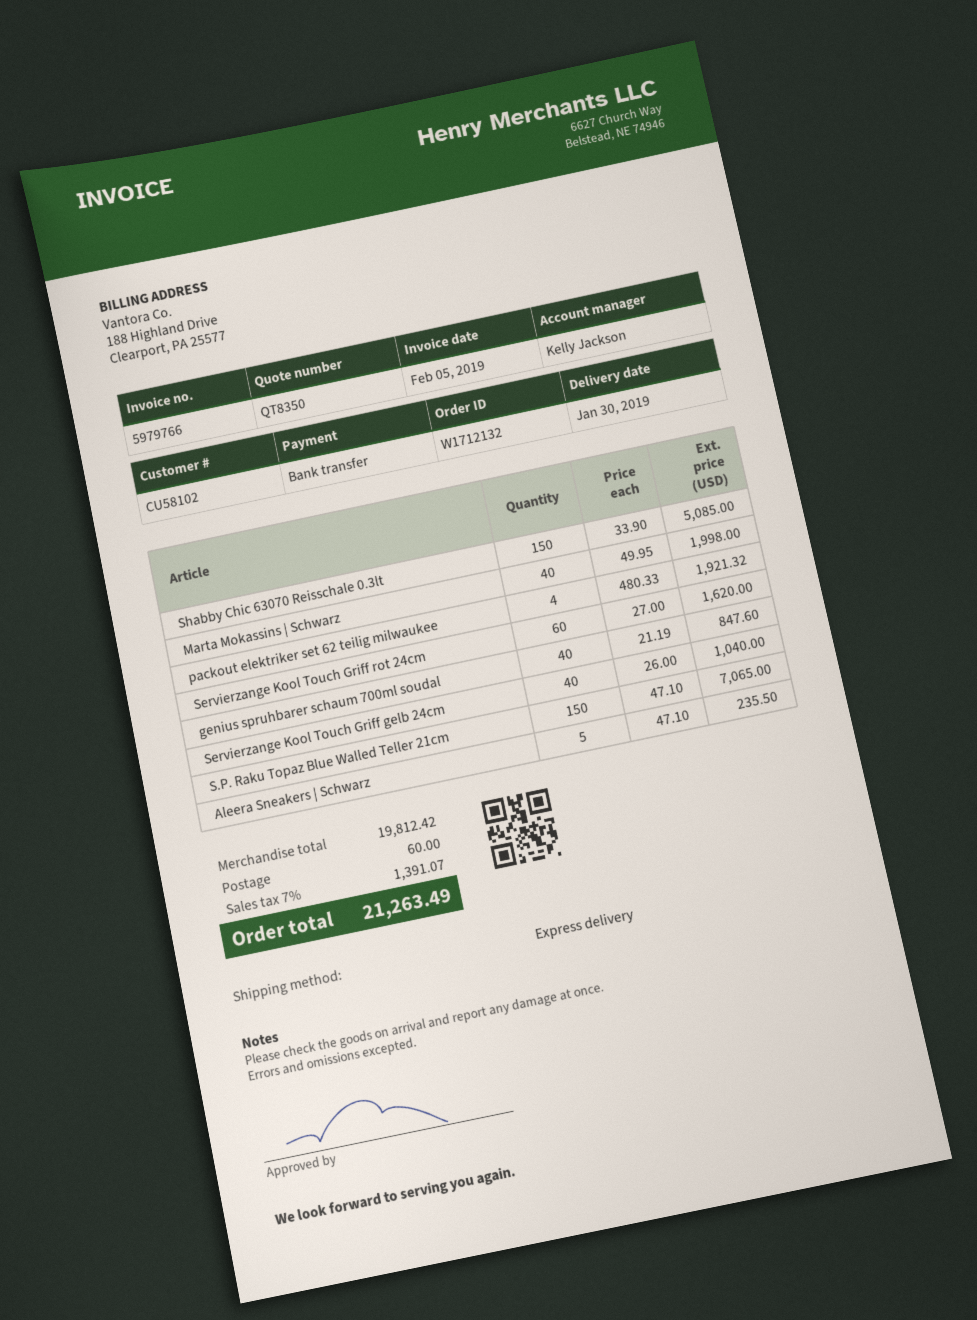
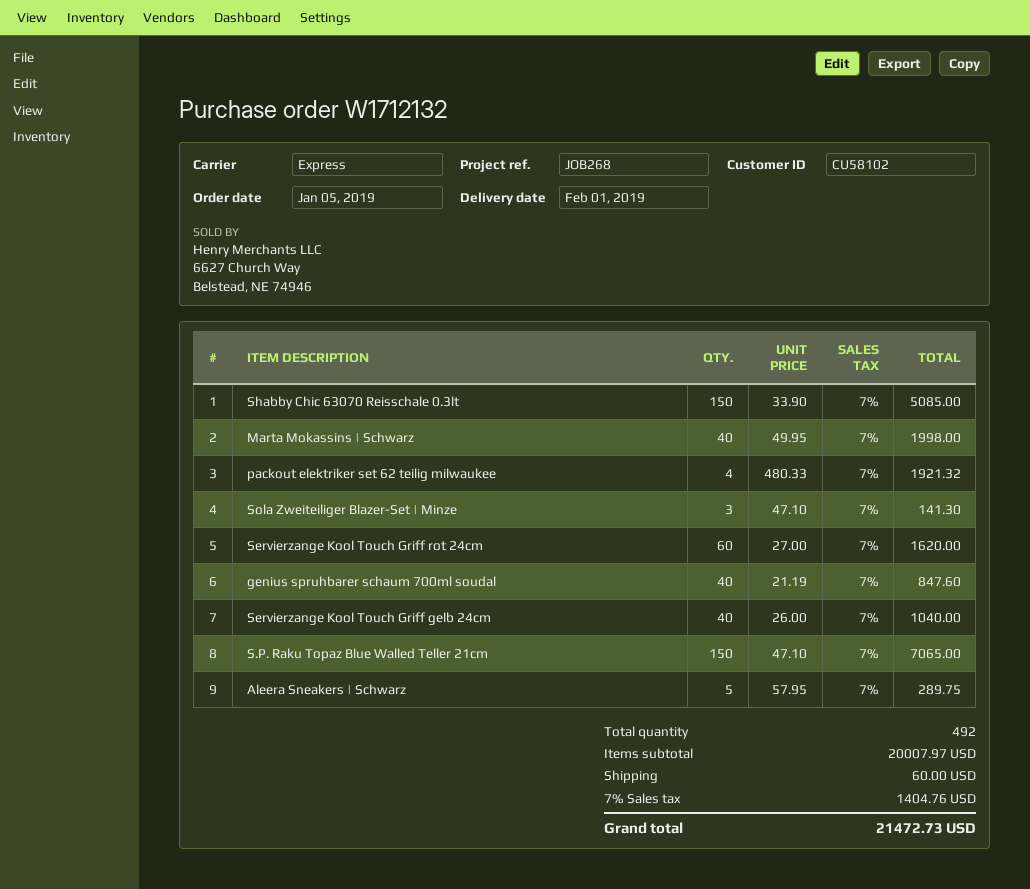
delivery date: 2019-01-30 -> 2019-02-01
Aleera Sneakers | Schwarz: 5 x 47.10 = 235.50 -> 5 x 57.95 = 289.75
Sola Zweiteiliger Blazer-Set | Minze: none -> 3 x 47.10 = 141.30
subtotal: 19812.42 -> 20007.97
tax: 7% = 1391.07 -> 7% = 1404.76
total: 21263.49 -> 21472.73

